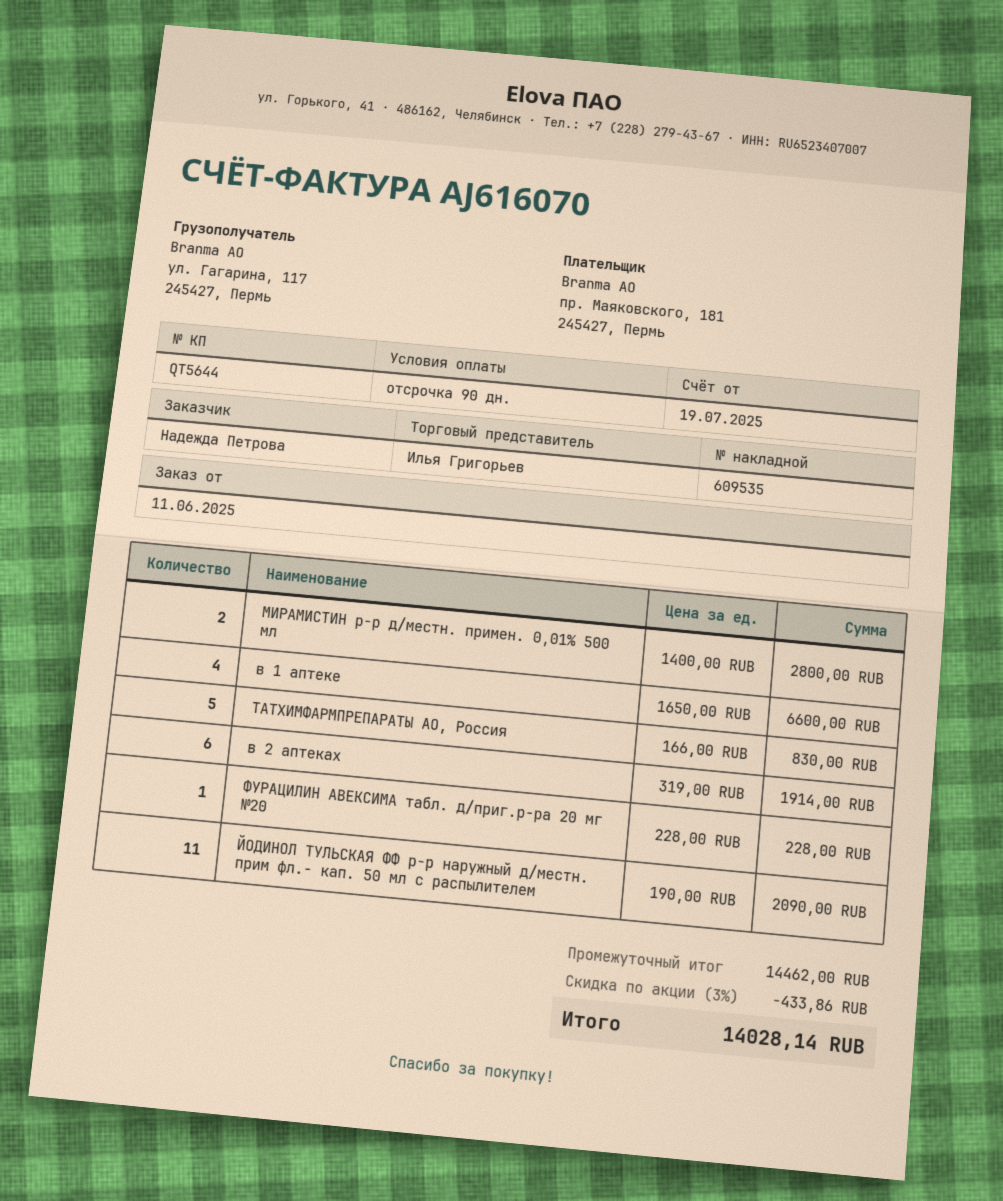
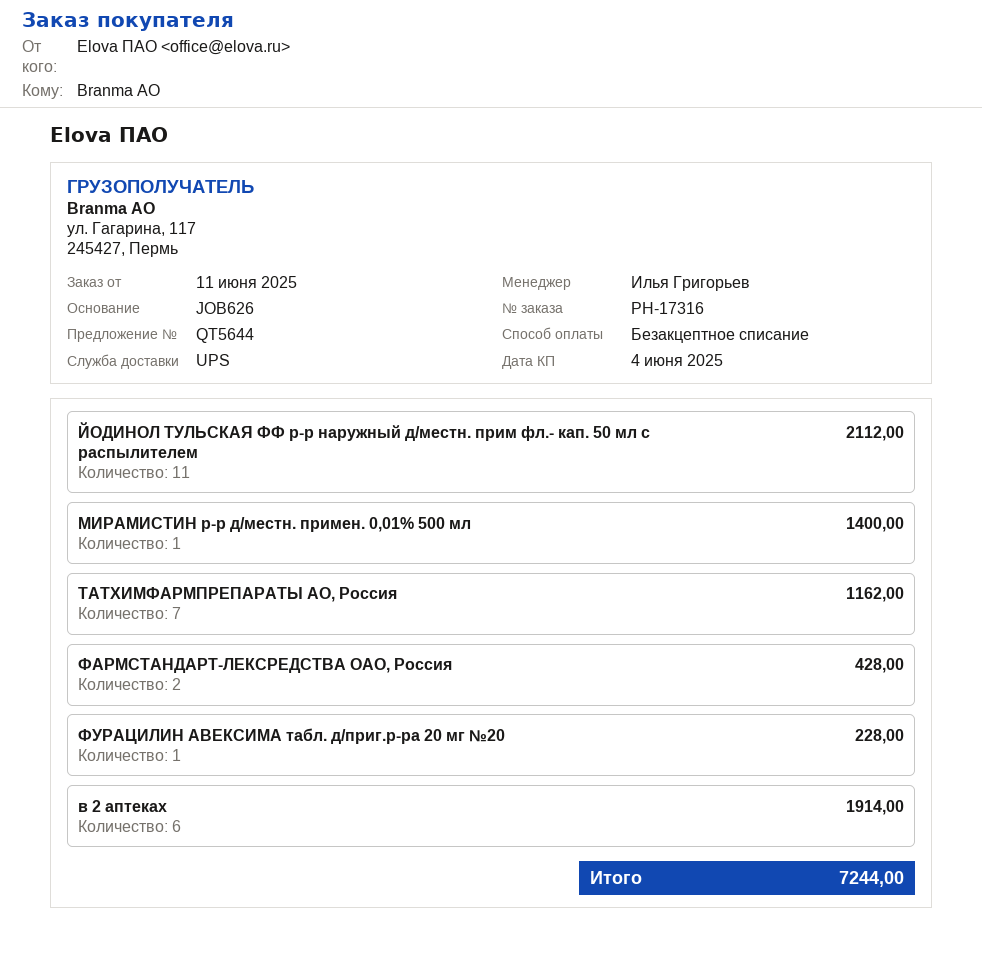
МИРАМИСТИН р-р д/местн. примен. 0,01% 500 мл: 2 for 2800.00 -> 1 for 1400.00
в 1 аптеке: 4 for 6600.00 -> none
ТАТХИМФАРМПРЕПАРАТЫ АО, Россия: 5 for 830.00 -> 7 for 1162.00
ЙОДИНОЛ ТУЛЬСКАЯ ФФ р-р наружный д/местн. прим фл.- кап. 50 мл с распылителем: 11 for 2090.00 -> 11 for 2112.00
ФАРМСТАНДАРТ-ЛЕКСРЕДСТВА ОАО, Россия: none -> 2 for 428.00
discount: 3% = 433.86 -> none
total: 14028.14 -> 7244.00

